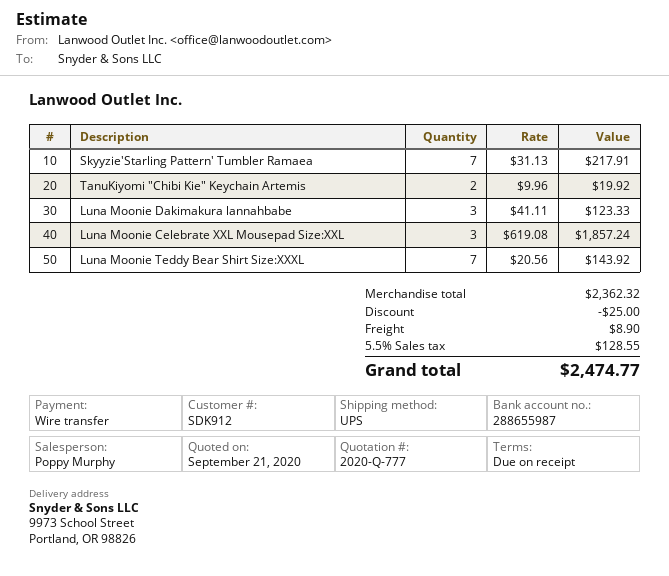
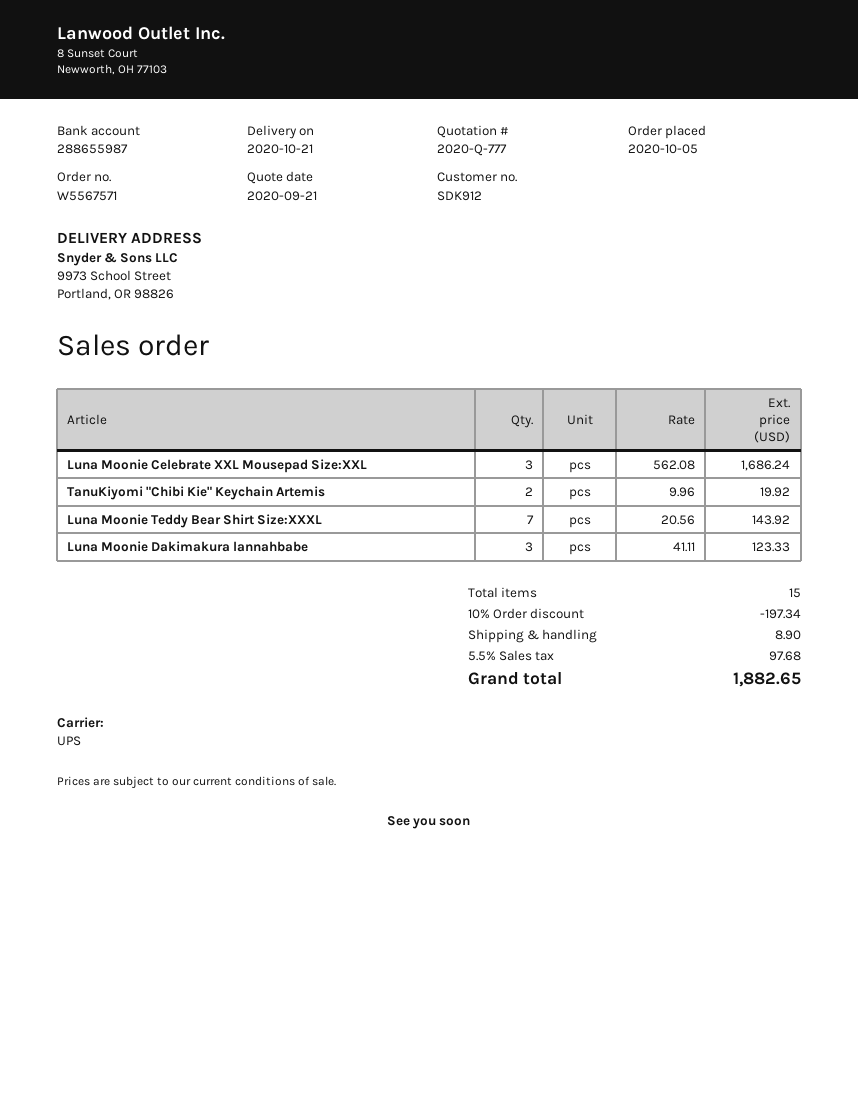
Skyyzie'Starling Pattern' Tumbler Ramaea: 7 x 31.13 = 217.91 -> none
Luna Moonie Celebrate XXL Mousepad Size:XXL: 3 x 619.08 = 1857.24 -> 3 x 562.08 = 1686.24
discount: 25.00 -> 197.34
tax: 5.5% = 128.55 -> 5.5% = 97.68
total: 2474.77 -> 1882.65

